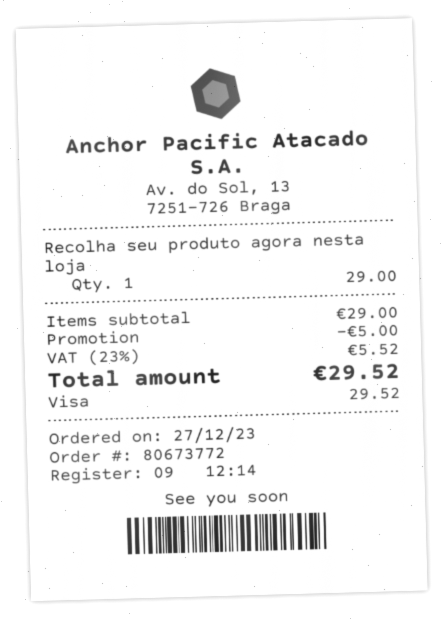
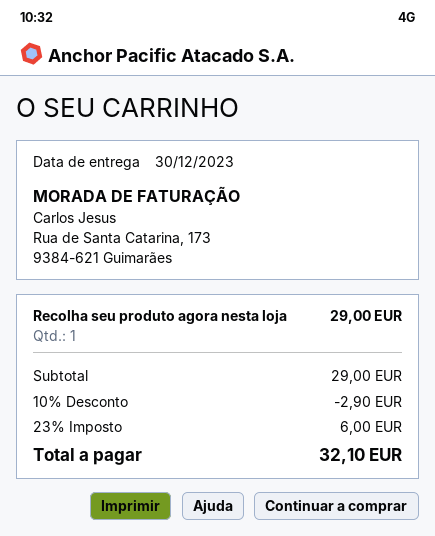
discount: 5.00 -> 2.90
tax: 23% = 5.52 -> 23% = 6.00
total: 29.52 -> 32.10

